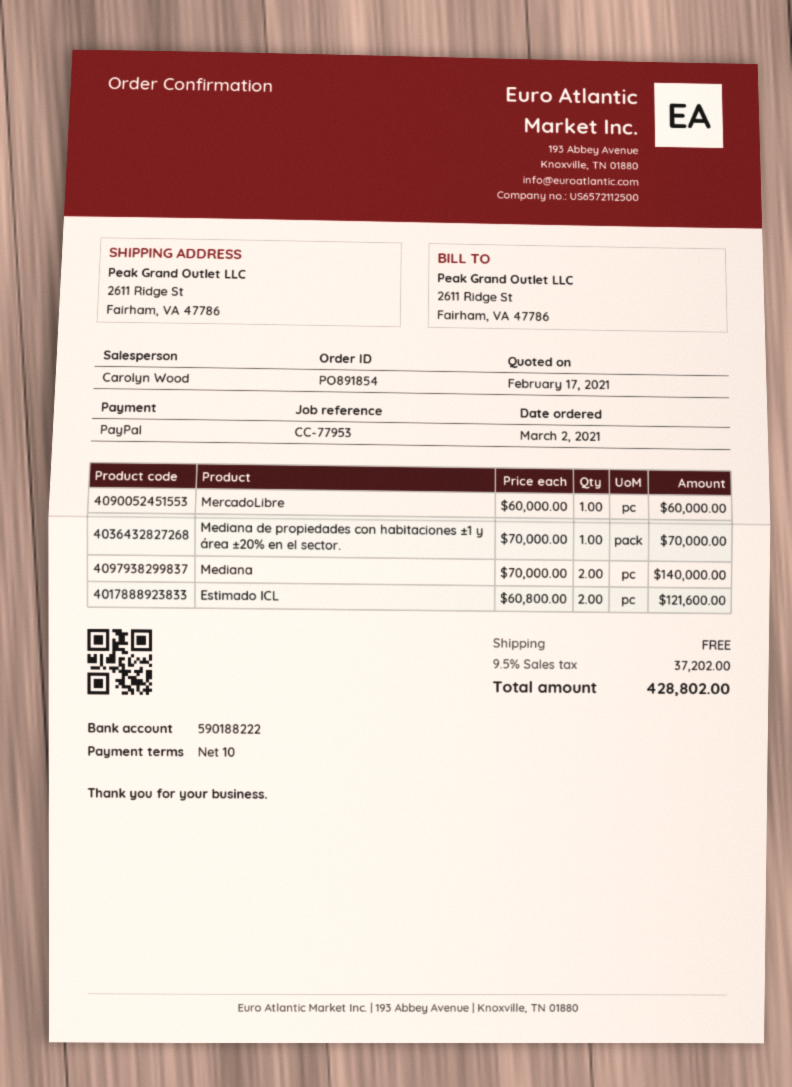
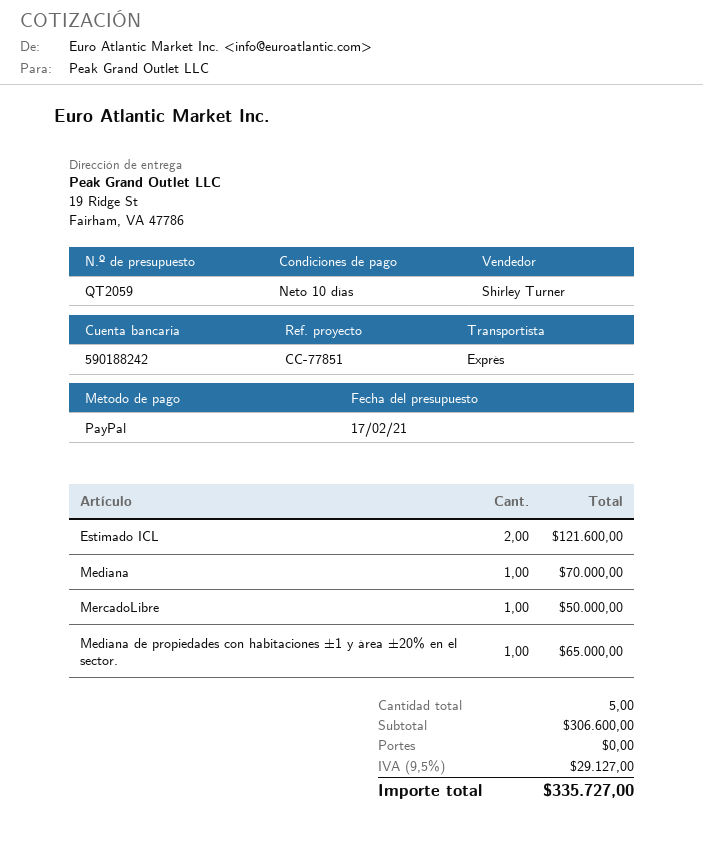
reference: CC-77953 -> CC-77851
sales rep: Carolyn Wood -> Shirley Turner
bank account: 590188222 -> 590188242
ship to: 2611 Ridge St, Fairham, VA 47786 -> 19 Ridge St, Fairham, VA 47786
MercadoLibre: 1 for 60000.00 -> 1 for 50000.00
Mediana de propiedades con habitaciones ±1 y área ±20% en el sector.: 1 for 70000.00 -> 1 for 65000.00
Mediana: 2 for 140000.00 -> 1 for 70000.00
tax: 9.5% = 37202.00 -> 9.5% = 29127.00
total: 428802.00 -> 335727.00

